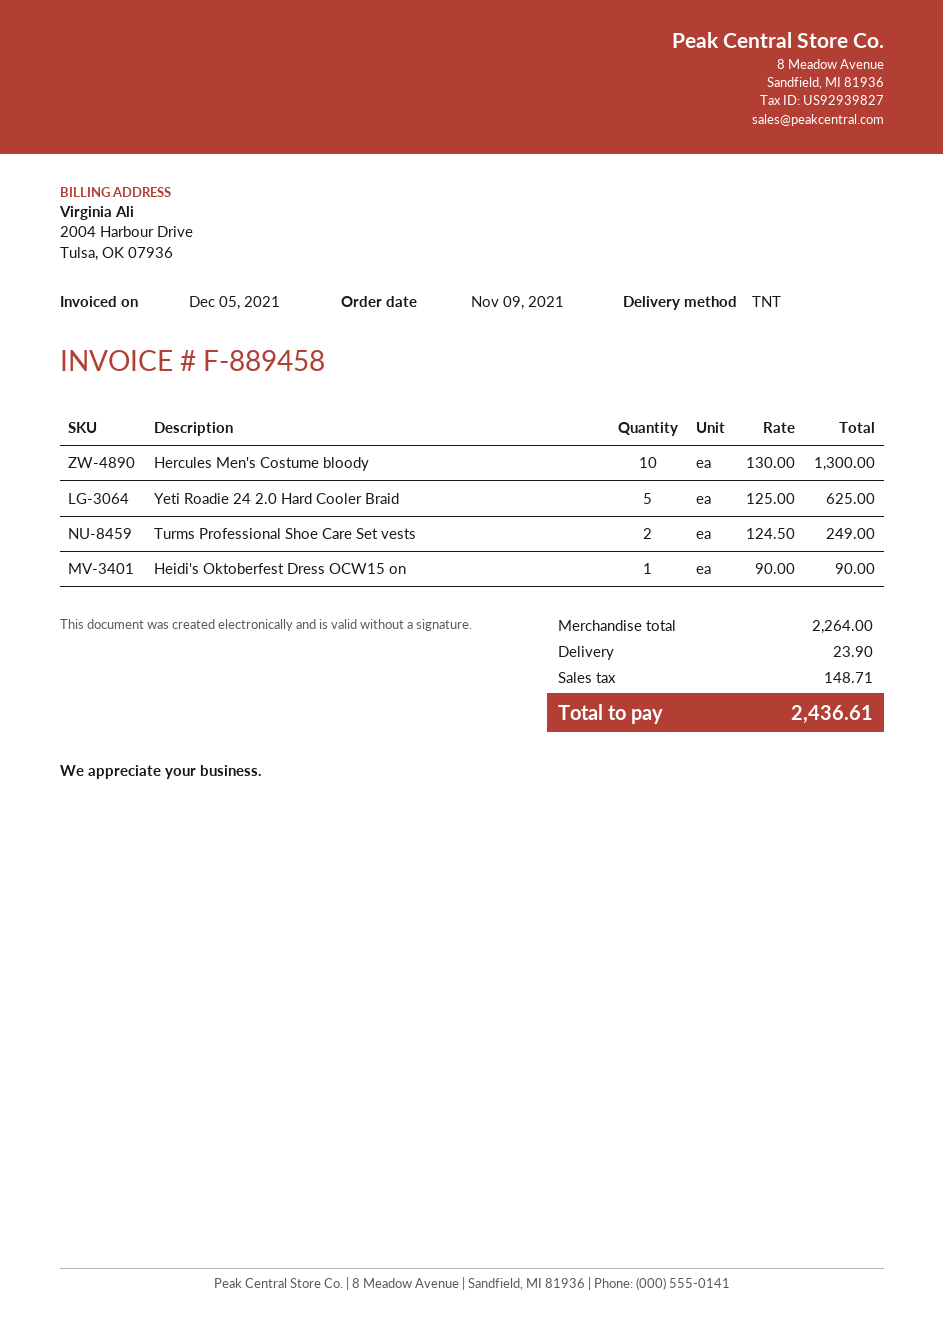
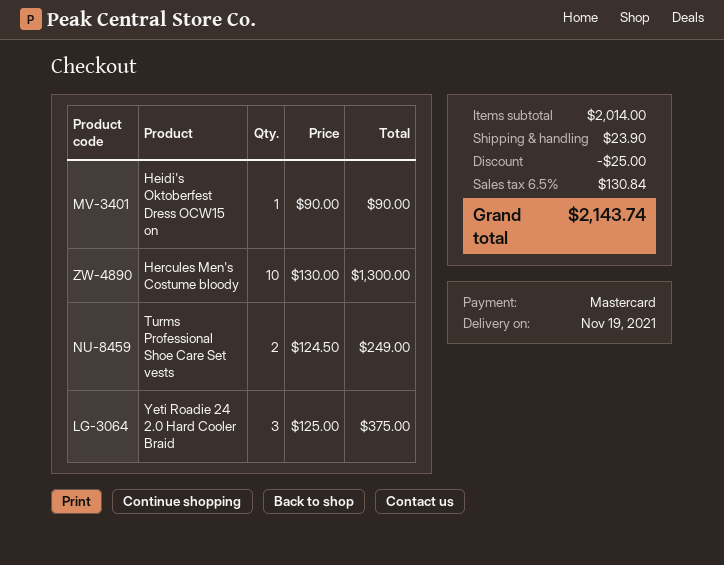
Yeti Roadie 24 2.0 Hard Cooler Braid: 5 x 125.00 = 625.00 -> 3 x 125.00 = 375.00
subtotal: 2264.00 -> 2014.00
discount: none -> 25.00
tax: 148.71 -> 130.84
total: 2436.61 -> 2143.74

